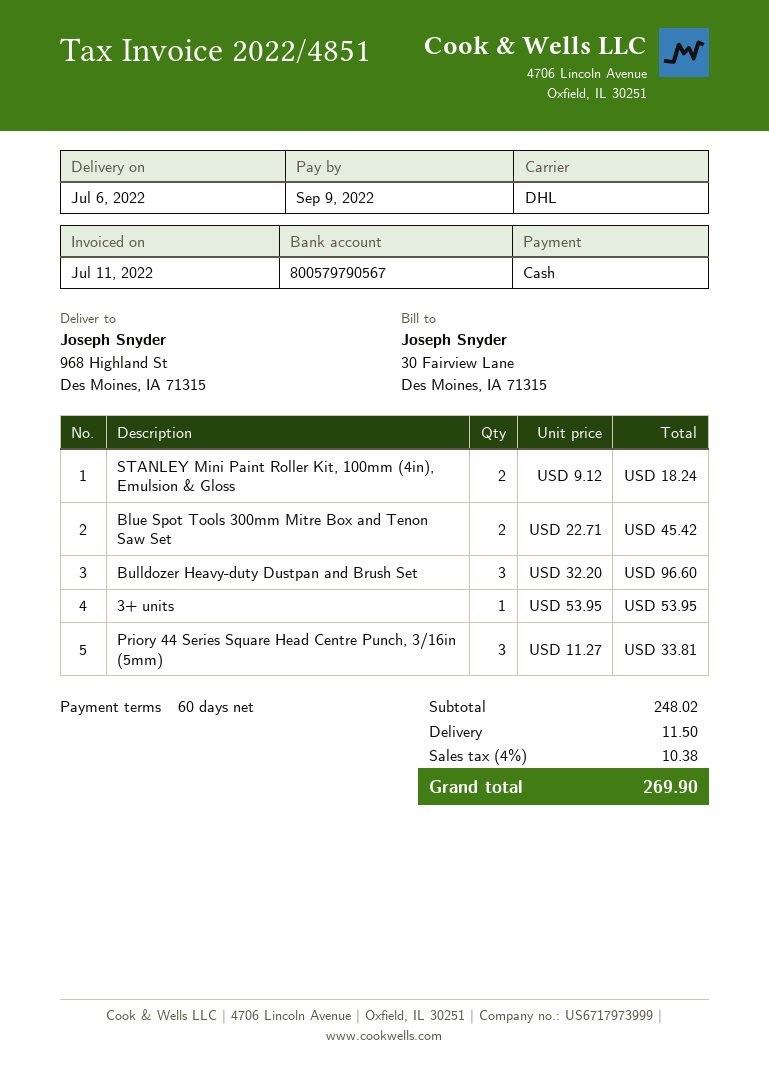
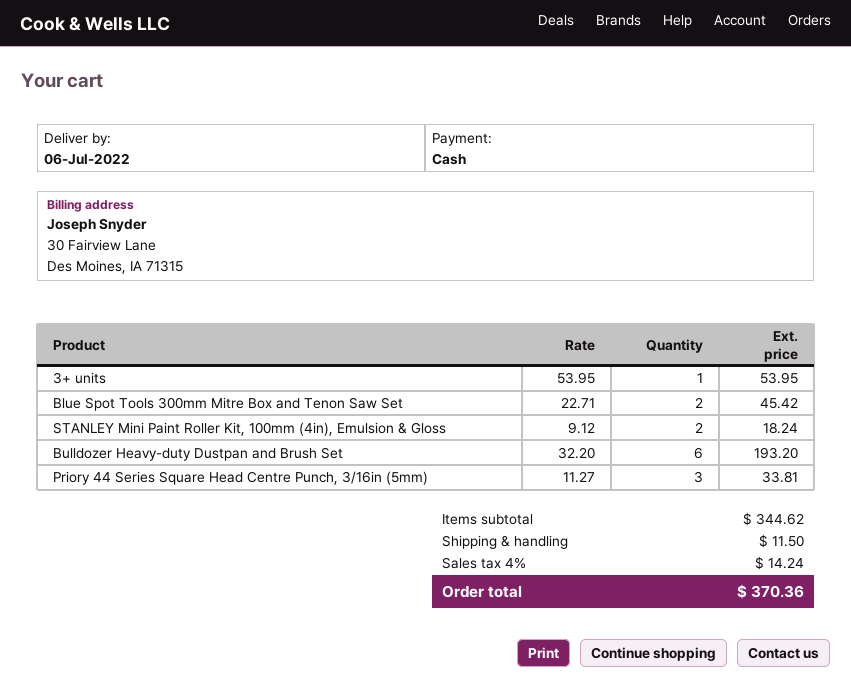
Bulldozer Heavy-duty Dustpan and Brush Set: 3 x 32.20 = 96.60 -> 6 x 32.20 = 193.20
subtotal: 248.02 -> 344.62
tax: 4% = 10.38 -> 4% = 14.24
total: 269.90 -> 370.36

